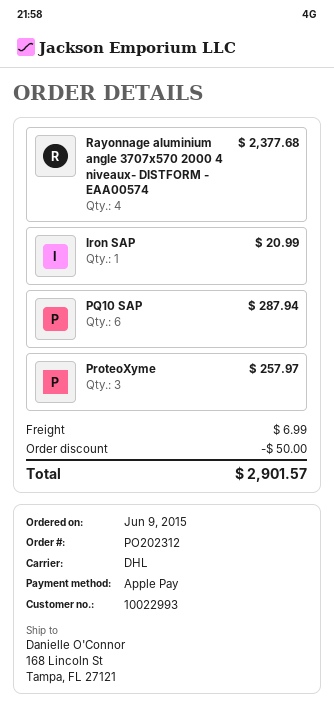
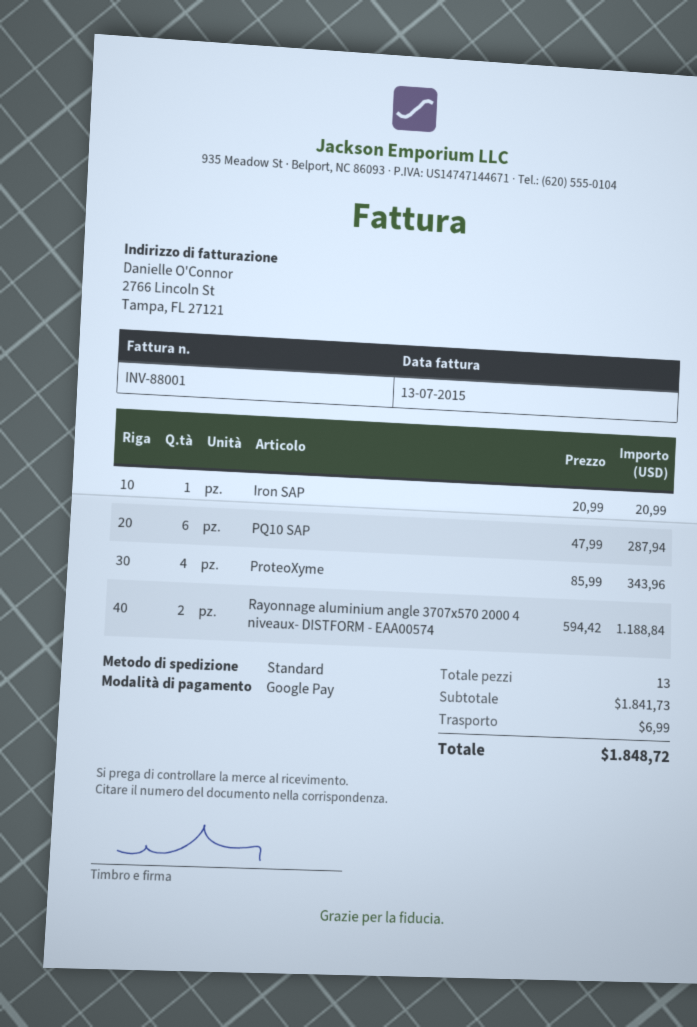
payment method: Apple Pay -> Google Pay
shipping method: DHL -> standard
Rayonnage aluminium angle 3707x570 2000 4 niveaux- DISTFORM - EAA00574: 4 for 2377.68 -> 2 for 1188.84
ProteoXyme: 3 for 257.97 -> 4 for 343.96
discount: 50.00 -> none
total: 2901.57 -> 1848.72

